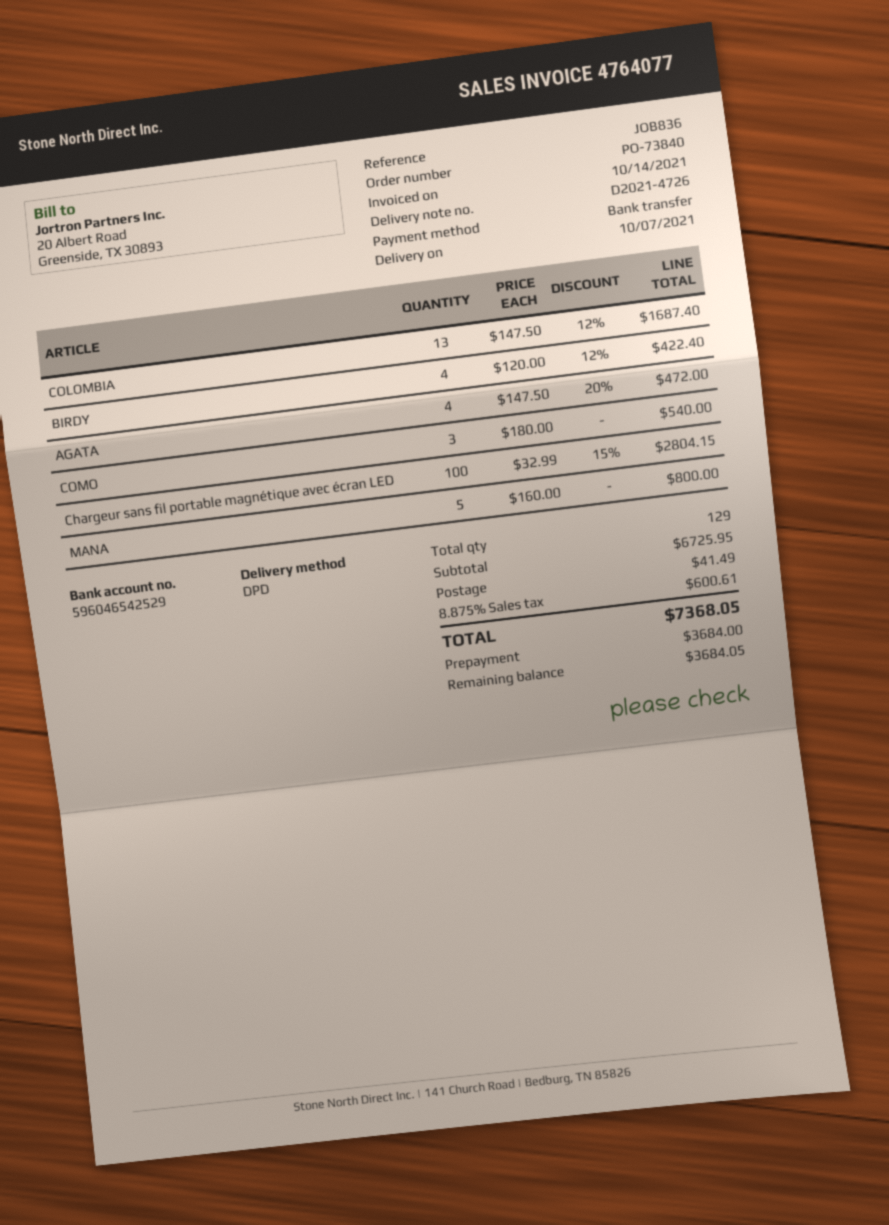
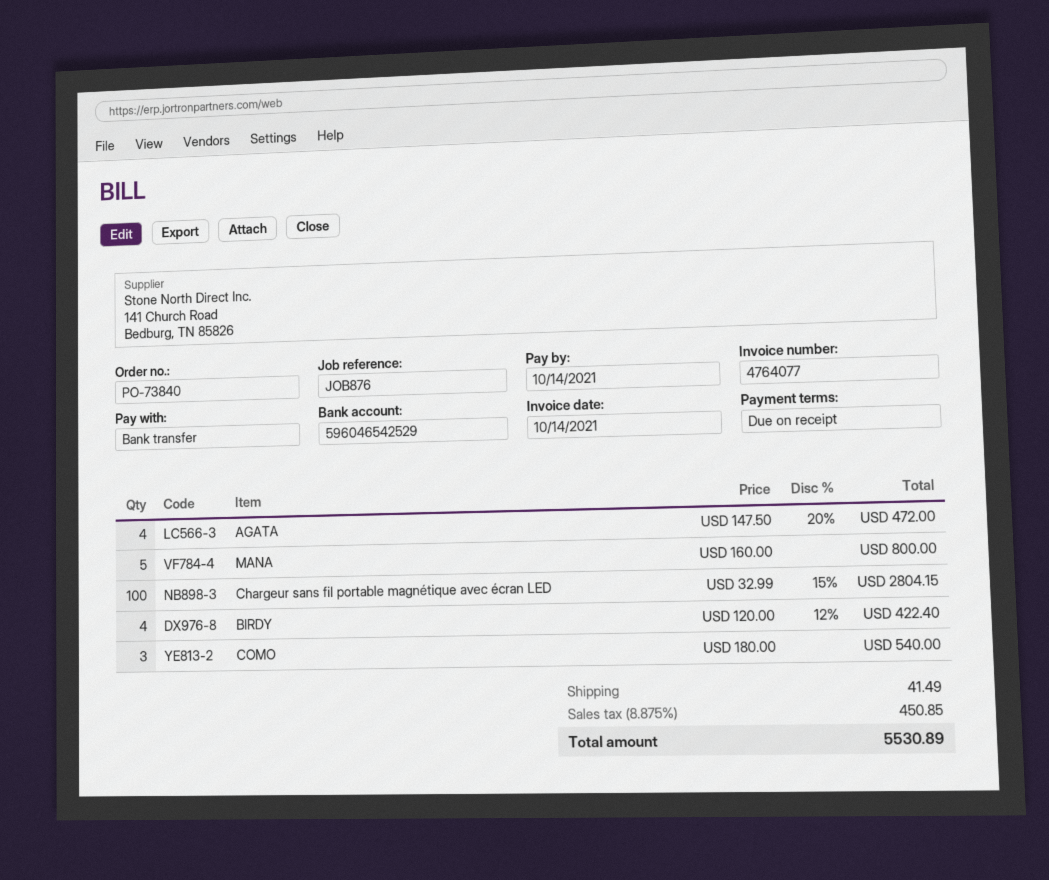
reference: JOB836 -> JOB876
COLOMBIA: 13 x 147.50 - 12% = 1687.40 -> none
tax: 8.875% = 600.61 -> 8.875% = 450.85
total: 7368.05 -> 5530.89

